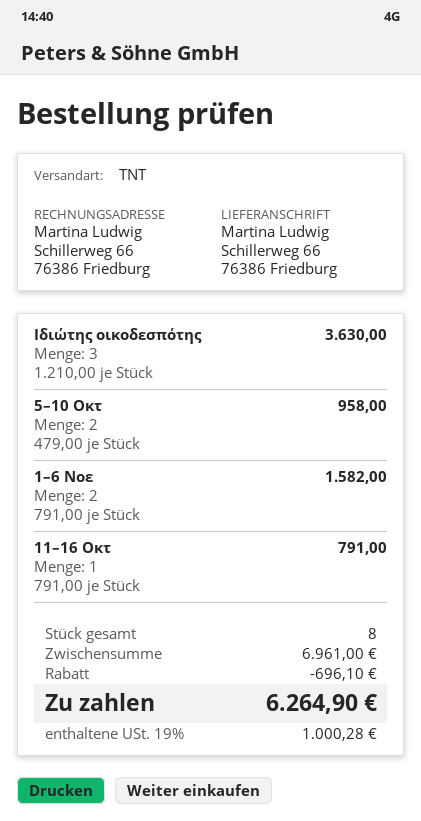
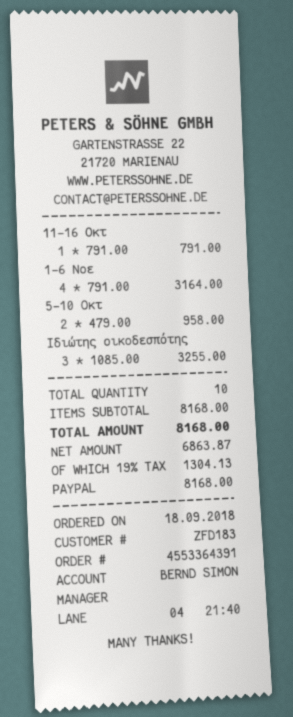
Ιδιώτης οικοδεσπότης: 3 x 1210.00 = 3630.00 -> 3 x 1085.00 = 3255.00
1–6 Νοε: 2 x 791.00 = 1582.00 -> 4 x 791.00 = 3164.00
total quantity: 8 -> 10
subtotal: 6961.00 -> 8168.00
discount: 696.10 -> none
tax: 19% = 1000.28 -> 19% = 1304.13
total: 6264.90 -> 8168.00

